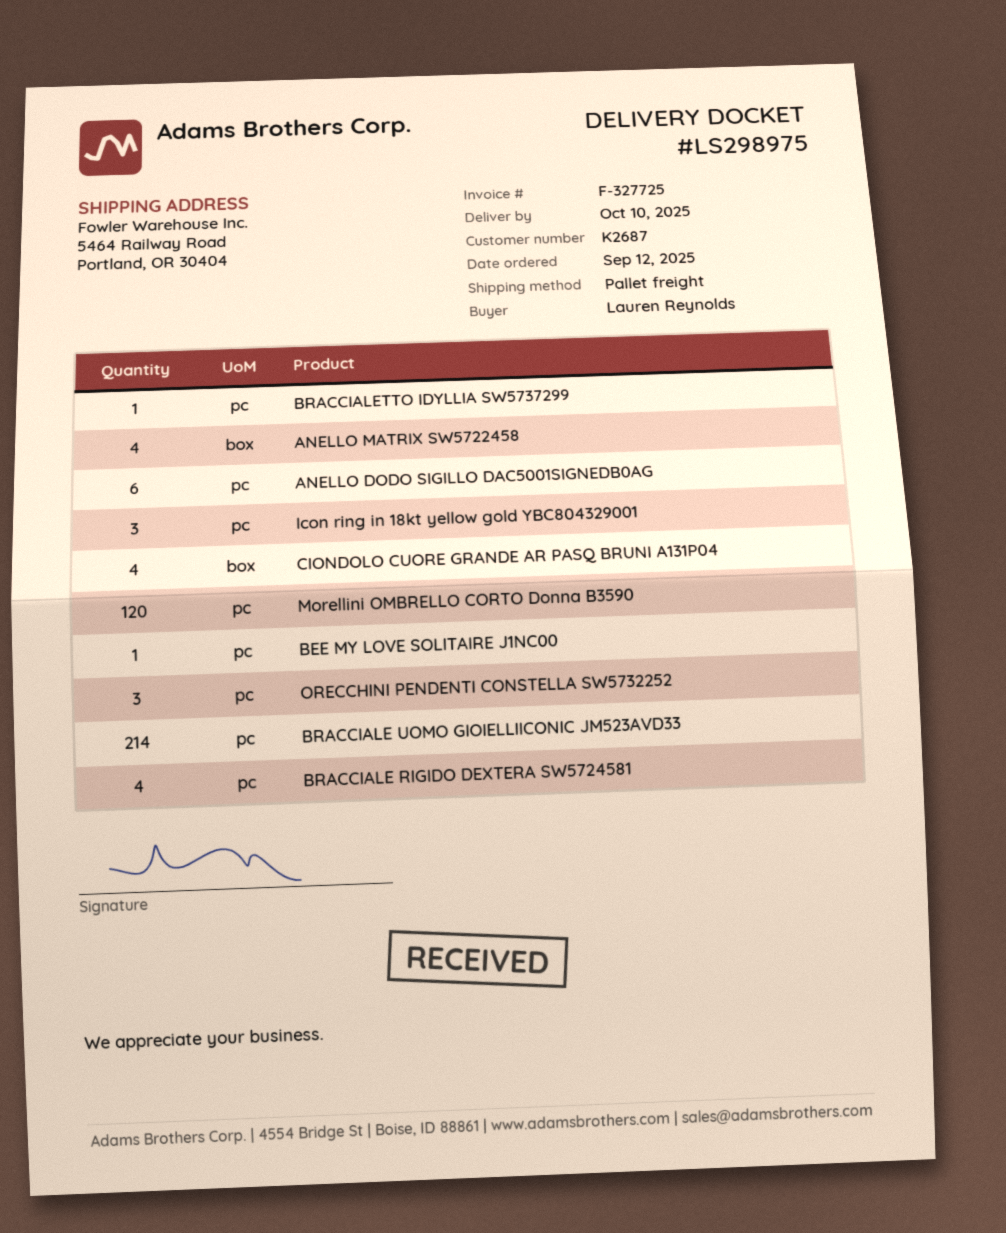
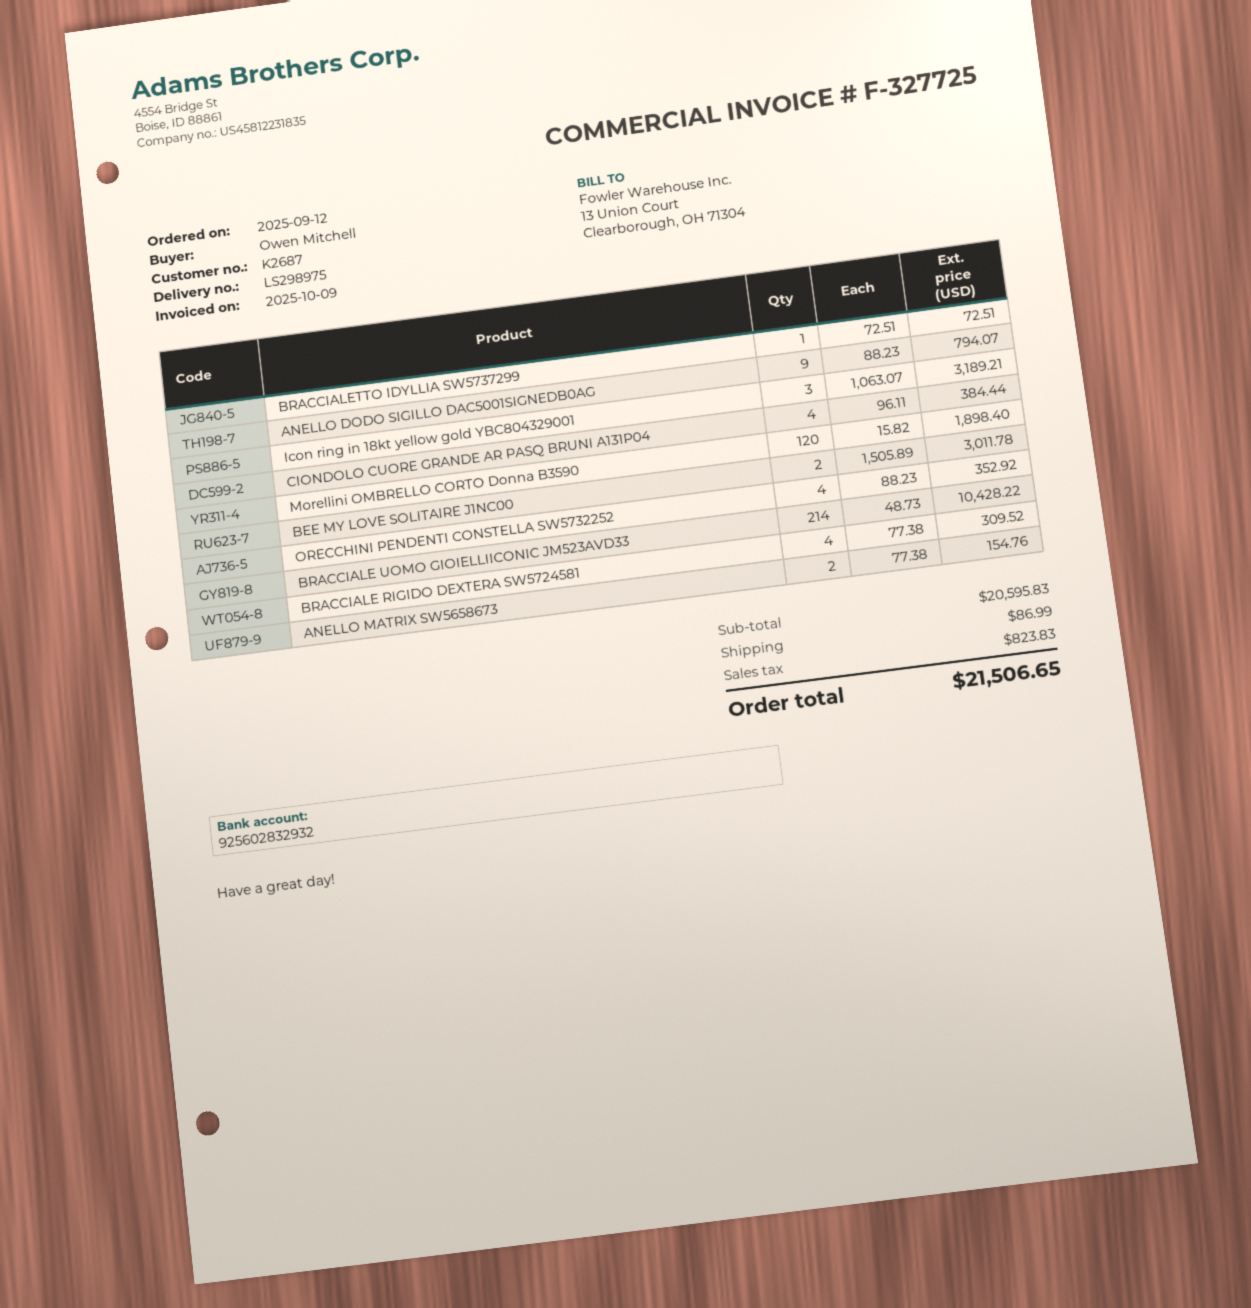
ordered by: Lauren Reynolds -> Owen Mitchell
ANELLO MATRIX SW5722458: 4 -> none
ANELLO DODO SIGILLO DAC5001SIGNEDB0AG: 6 -> 9
BEE MY LOVE SOLITAIRE J1NC00: 1 -> 2
ORECCHINI PENDENTI CONSTELLA SW5732252: 3 -> 4
ANELLO MATRIX SW5658673: none -> 2

